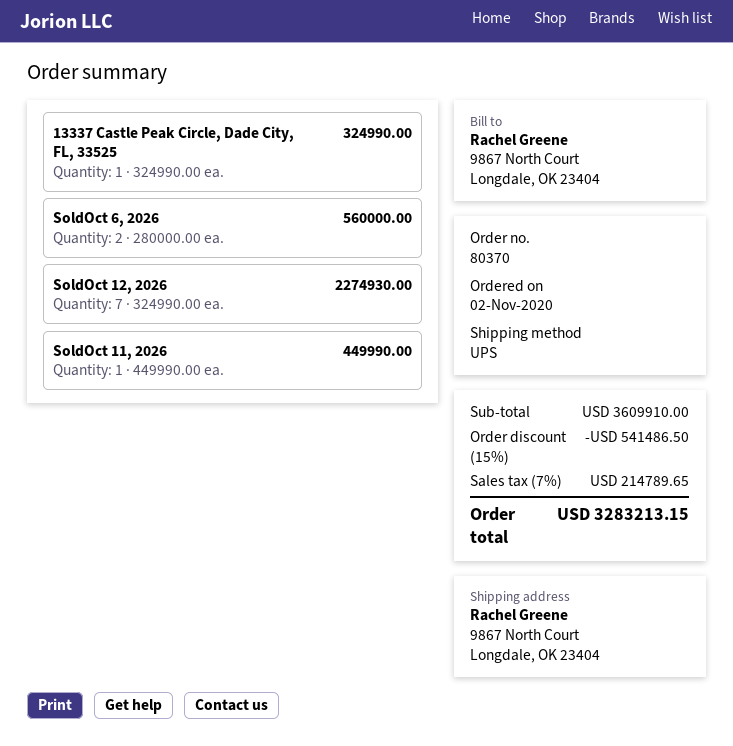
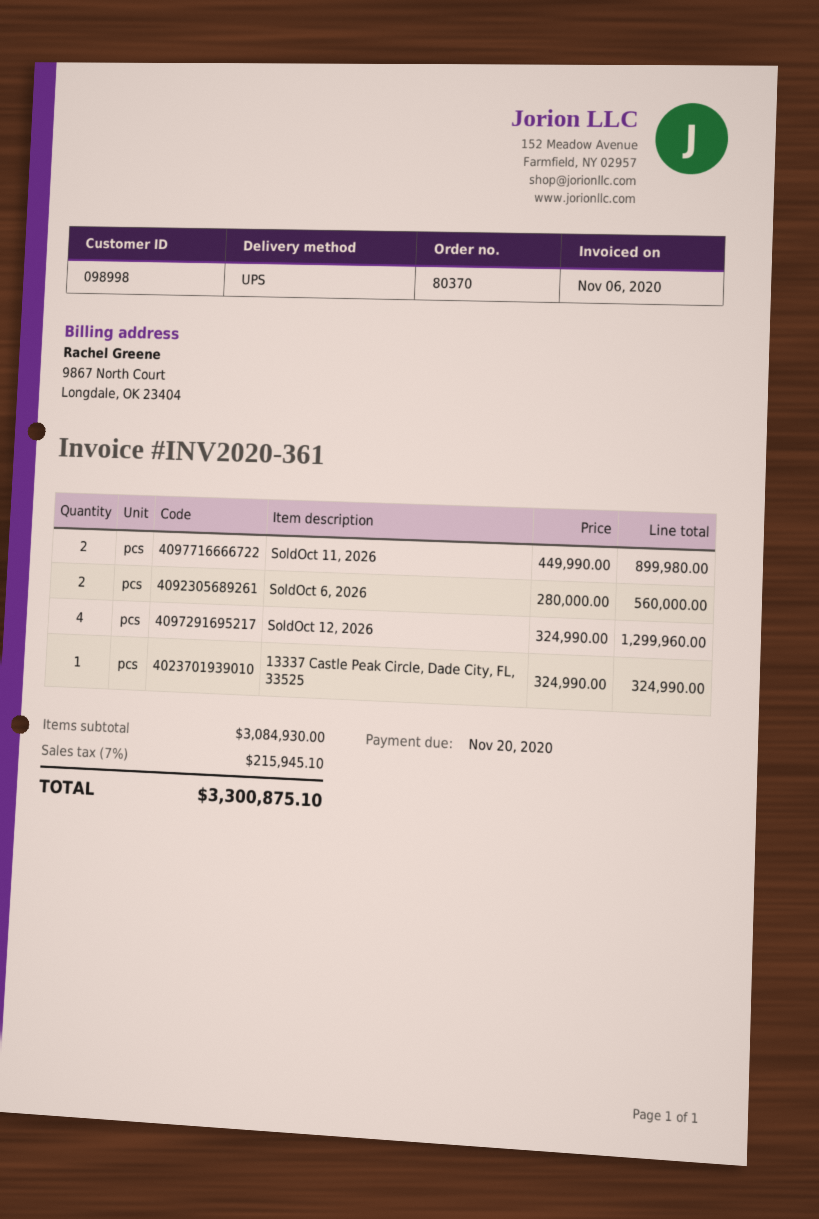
SoldOct 12, 2026: 7 x 324990.00 = 2274930.00 -> 4 x 324990.00 = 1299960.00
SoldOct 11, 2026: 1 x 449990.00 = 449990.00 -> 2 x 449990.00 = 899980.00
subtotal: 3609910.00 -> 3084930.00
discount: 15% = 541486.50 -> none
tax: 7% = 214789.65 -> 7% = 215945.10
total: 3283213.15 -> 3300875.10

